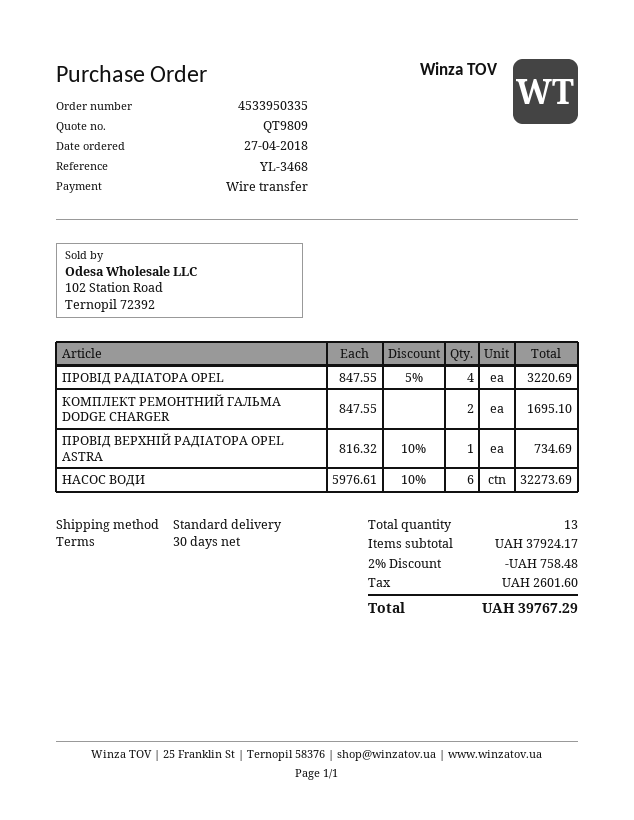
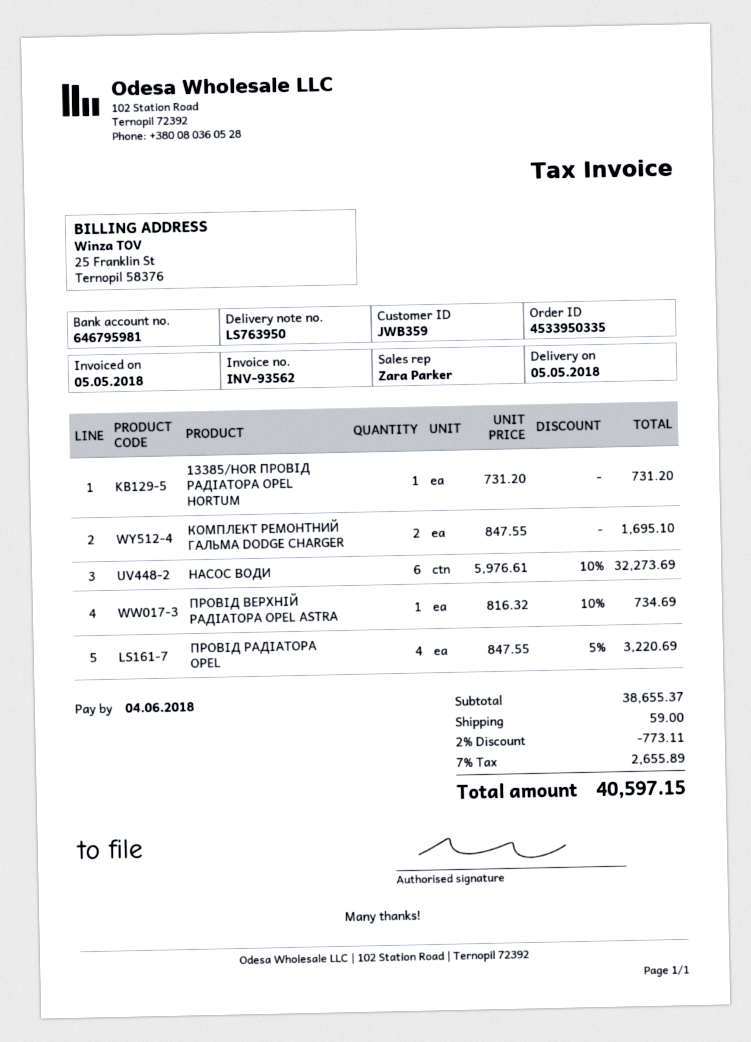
13385/HOR ПРОВІД РАДІАТОРА OPEL HORTUM: none -> 1 x 731.20 = 731.20
subtotal: 37924.17 -> 38655.37
discount: 2% = 758.48 -> 2% = 773.11
shipping: none -> 59.00
tax: 2601.60 -> 2655.89
total: 39767.29 -> 40597.15

